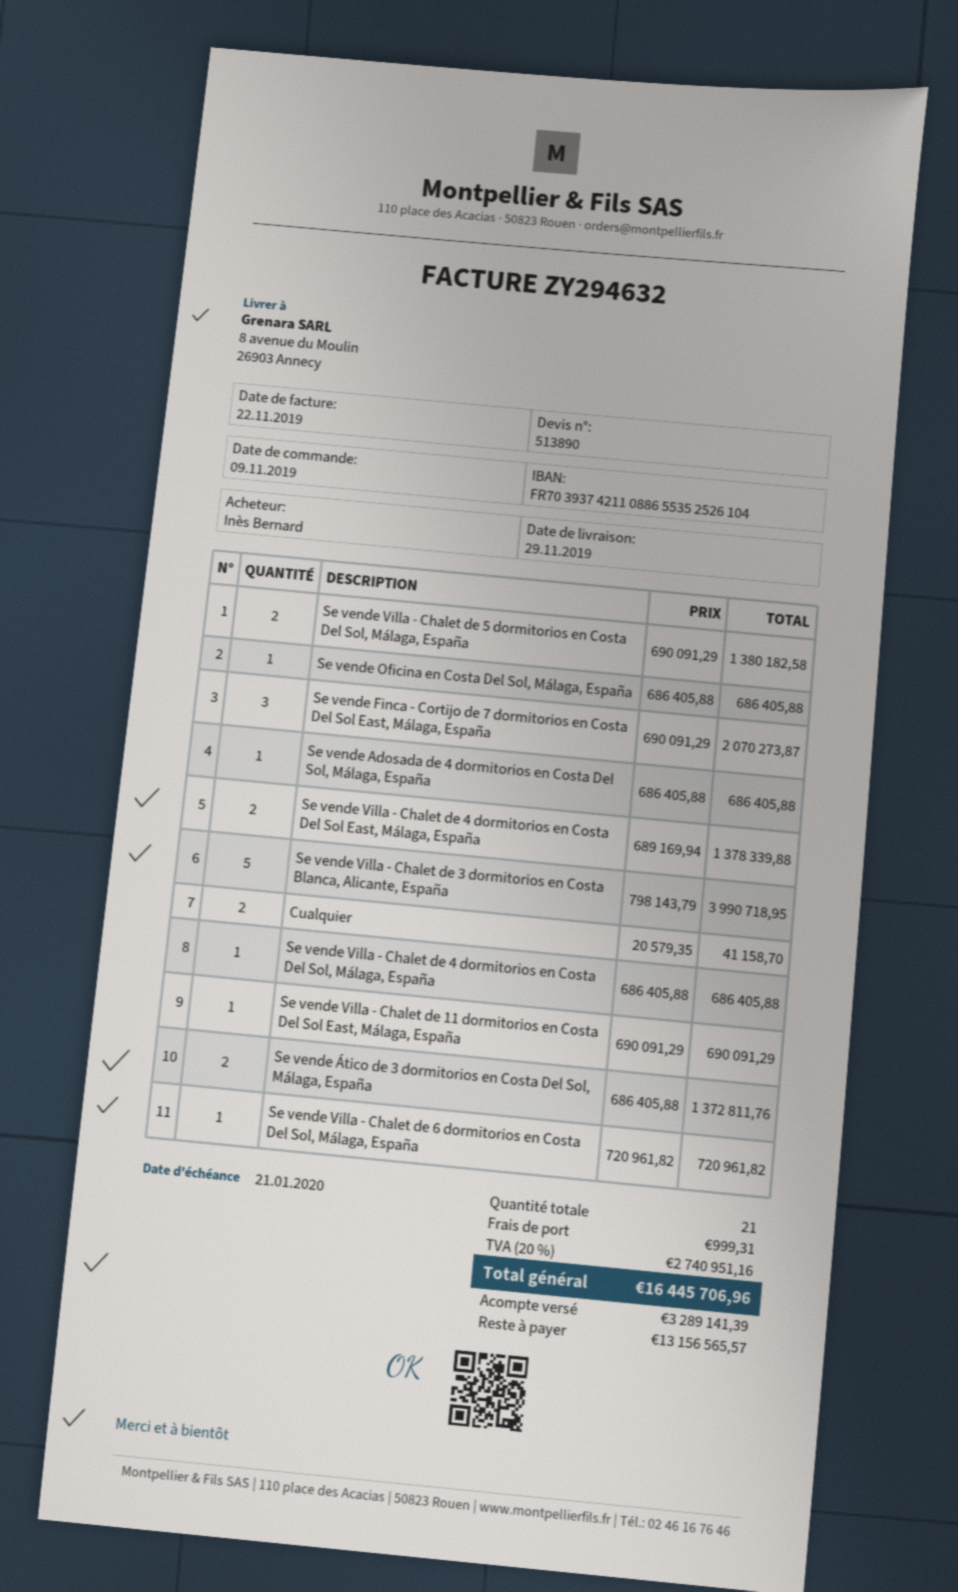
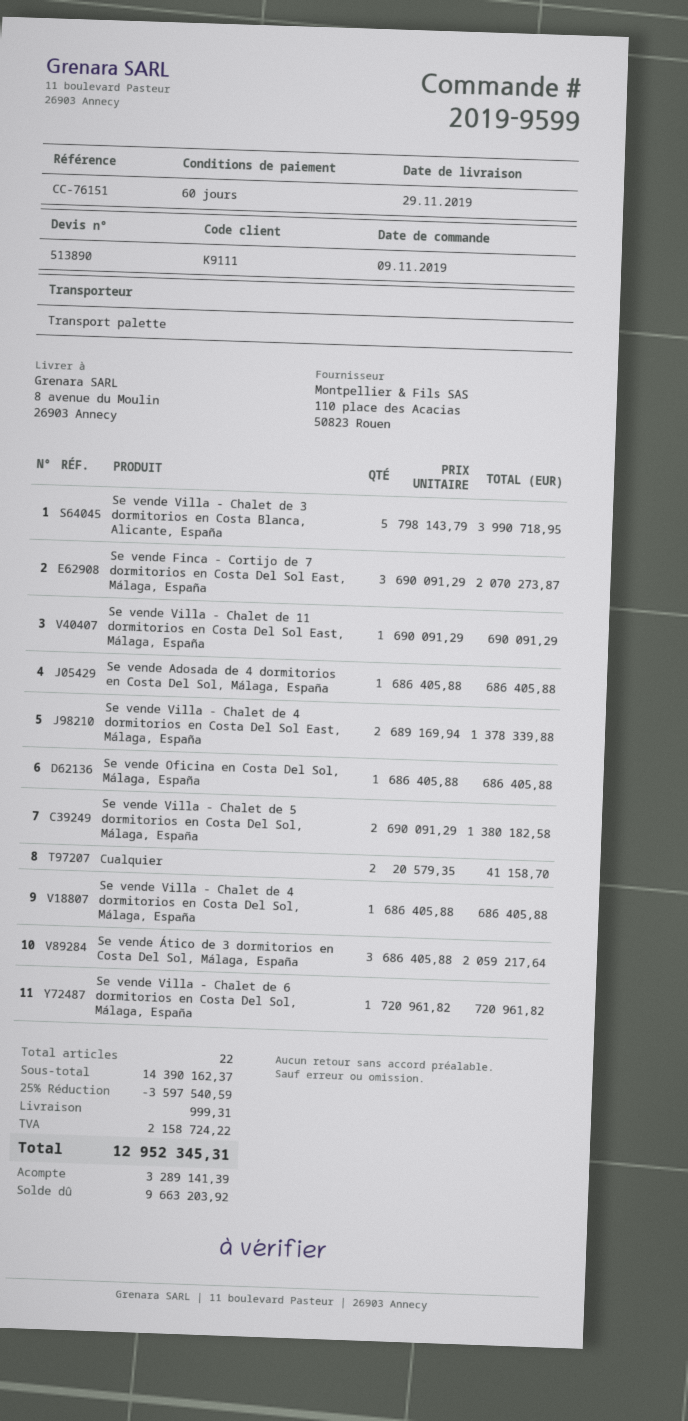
Se vende Ático de 3 dormitorios en Costa Del Sol, Málaga, España: 2 x 686405.88 = 1372811.76 -> 3 x 686405.88 = 2059217.64
total quantity: 21 -> 22
discount: none -> 25% = 3597540.59
tax: 2740951.16 -> 2158724.22
total: 16445706.96 -> 12952345.31
balance: 13156565.57 -> 9663203.92

